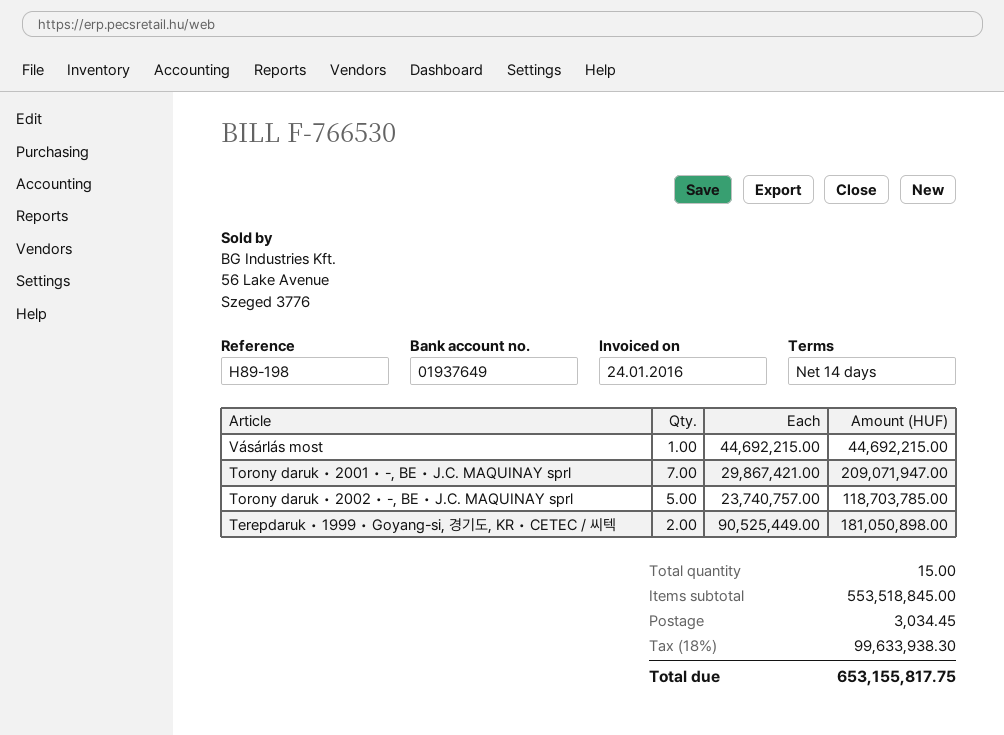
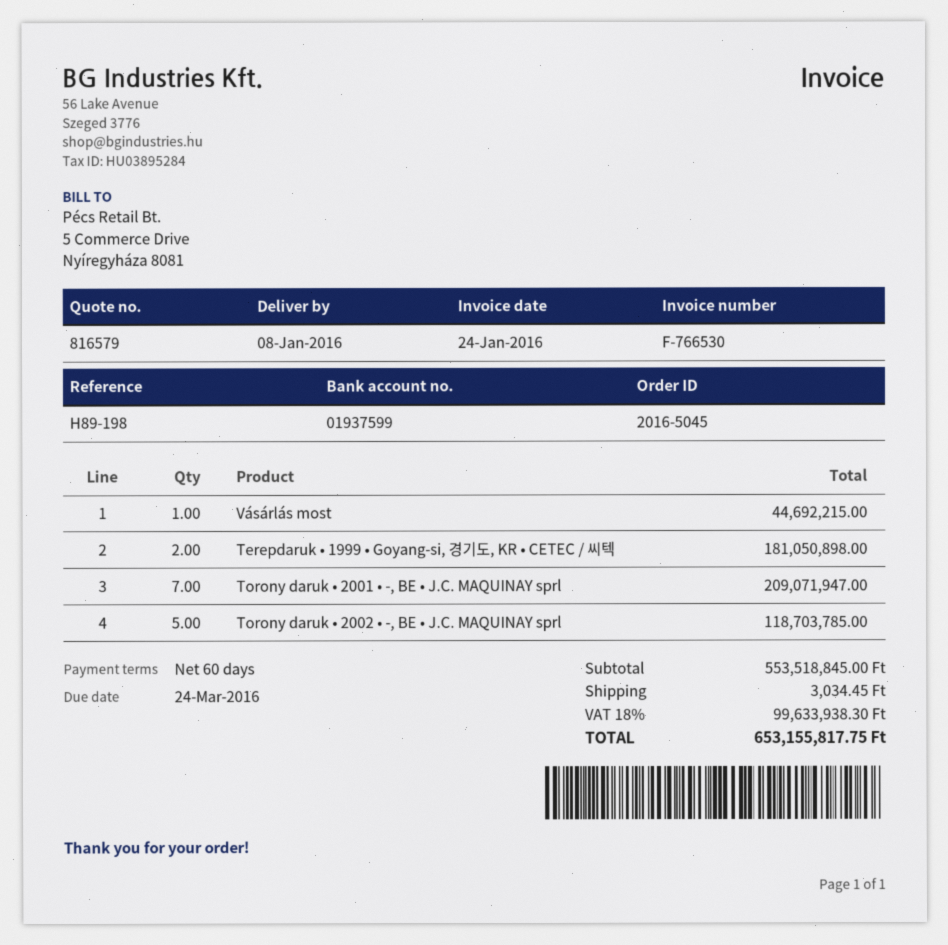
payment terms: 14 days -> 60 days
bank account: 01937649 -> 01937599

